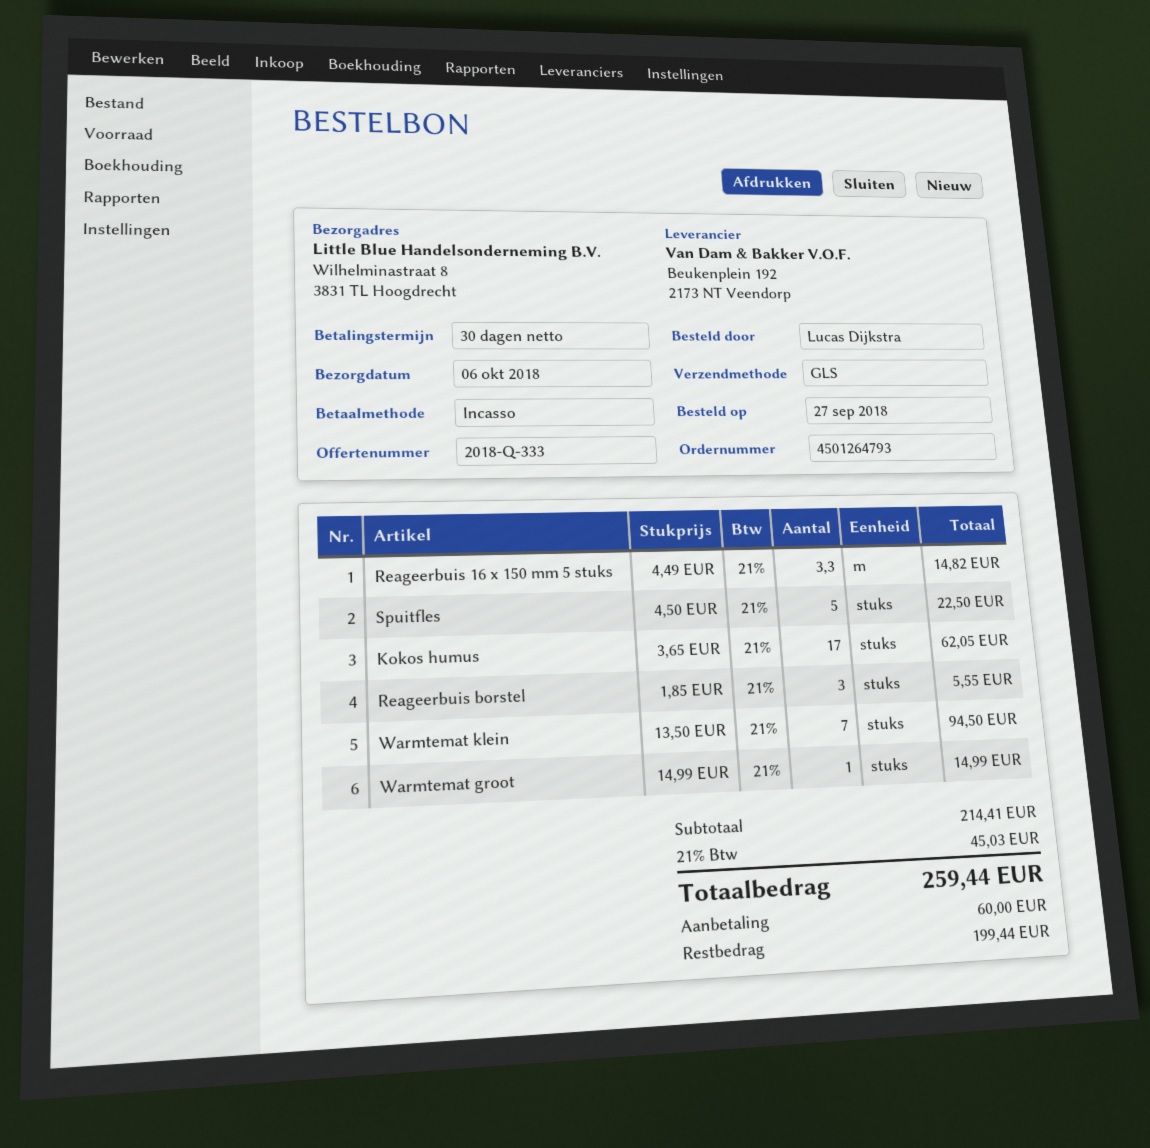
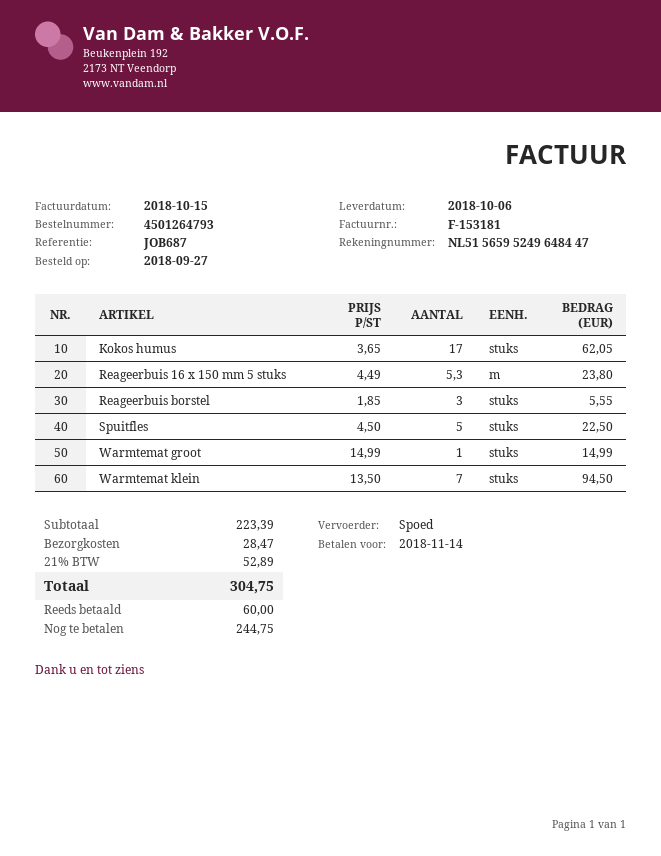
shipping method: GLS -> express
Reageerbuis 16 x 150 mm 5 stuks: 3.3 x 4.49 = 14.82 -> 5.3 x 4.49 = 23.80
subtotal: 214.41 -> 223.39
shipping: none -> 28.47
tax: 21% = 45.03 -> 21% = 52.89
total: 259.44 -> 304.75
balance: 199.44 -> 244.75

